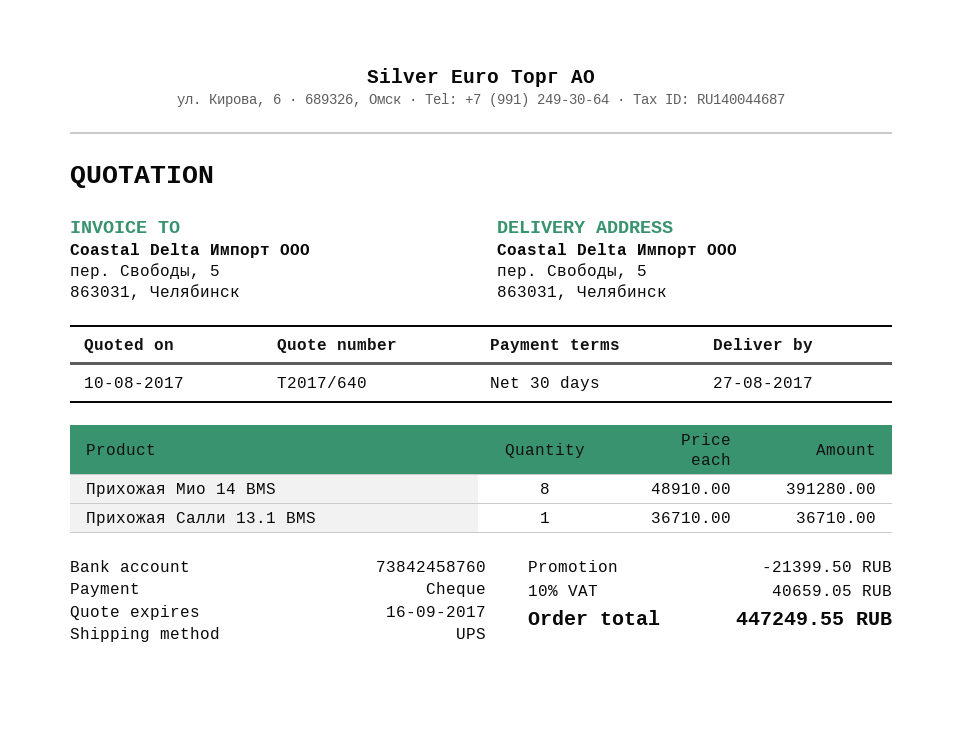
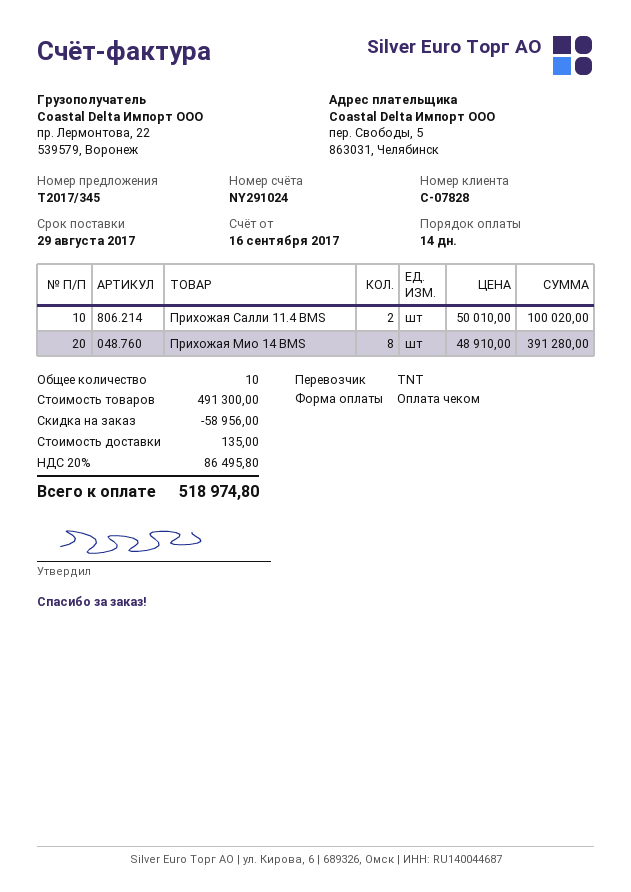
quote number: T2017/640 -> T2017/345
delivery date: 2017-08-27 -> 2017-08-29
payment terms: 30 days -> 14 days
shipping method: UPS -> TNT
ship to: пер. Свободы, 5, 863031, Челябинск -> пр. Лермонтова, 22, 539579, Воронеж
Прихожая Салли 13.1 BMS: 1 x 36710.00 = 36710.00 -> none
Прихожая Салли 11.4 BMS: none -> 2 x 50010.00 = 100020.00
discount: 21399.50 -> 58956.00
shipping: none -> 135.00
tax: 10% = 40659.05 -> 20% = 86495.80
total: 447249.55 -> 518974.80

